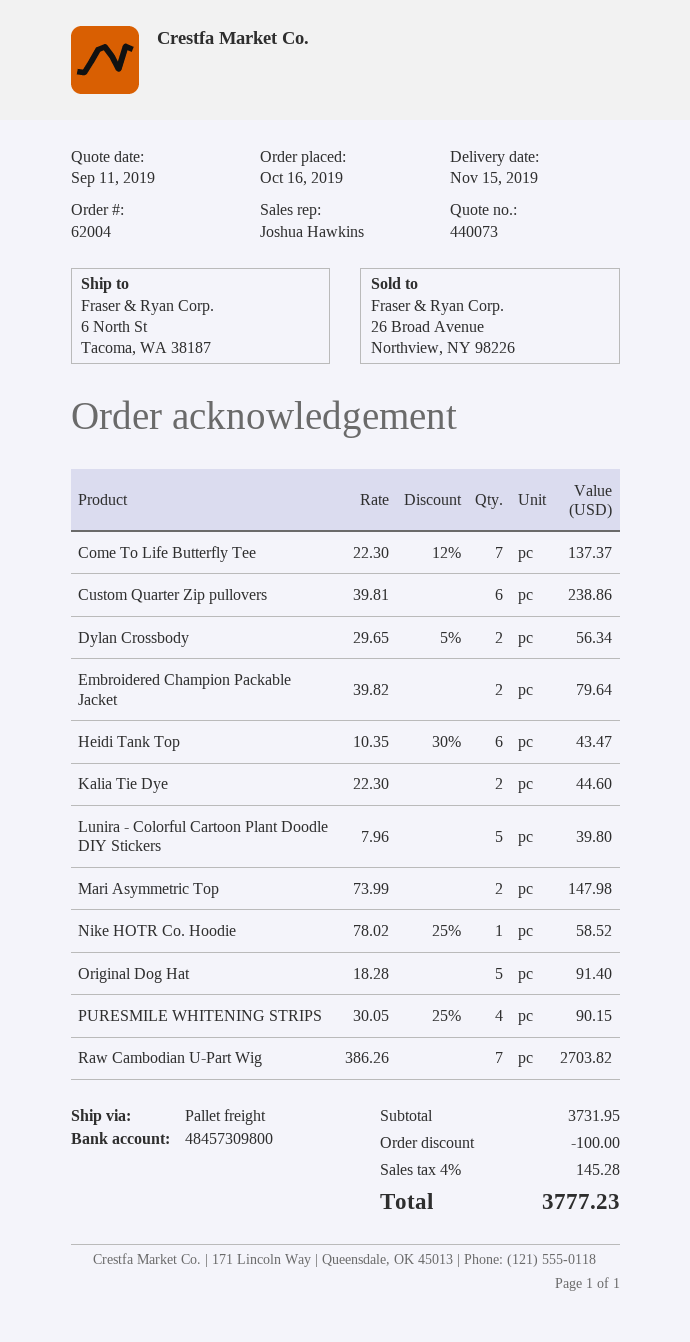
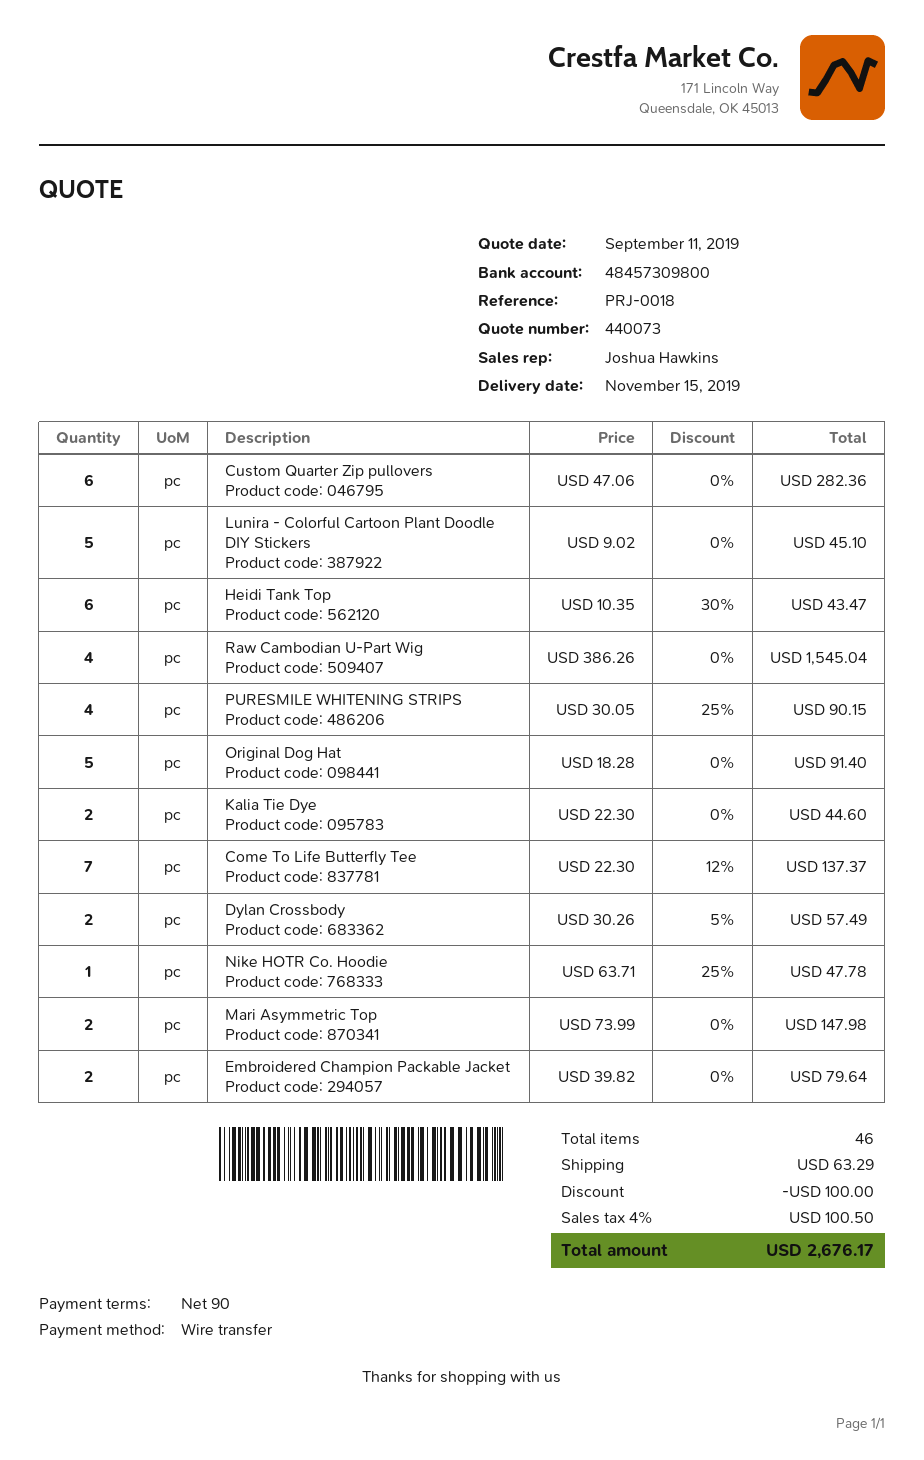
Custom Quarter Zip pullovers: 6 x 39.81 = 238.86 -> 6 x 47.06 = 282.36
Dylan Crossbody: 2 x 29.65 - 5% = 56.34 -> 2 x 30.26 - 5% = 57.49
Lunira - Colorful Cartoon Plant Doodle DIY Stickers: 5 x 7.96 = 39.80 -> 5 x 9.02 = 45.10
Nike HOTR Co. Hoodie: 1 x 78.02 - 25% = 58.52 -> 1 x 63.71 - 25% = 47.78
Raw Cambodian U-Part Wig: 7 x 386.26 = 2703.82 -> 4 x 386.26 = 1545.04
shipping: none -> 63.29
tax: 4% = 145.28 -> 4% = 100.50
total: 3777.23 -> 2676.17

